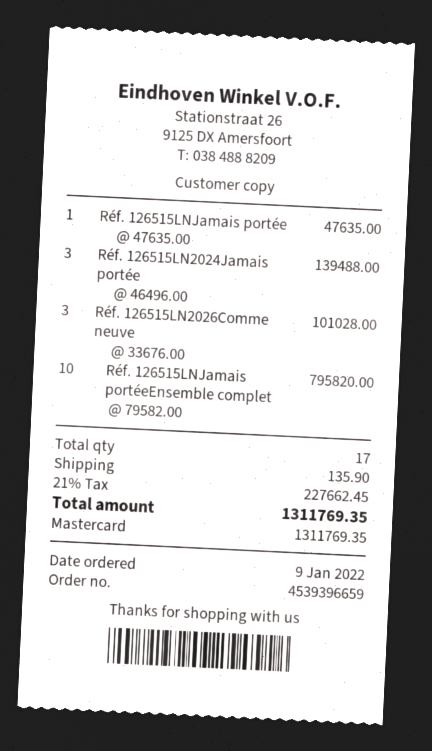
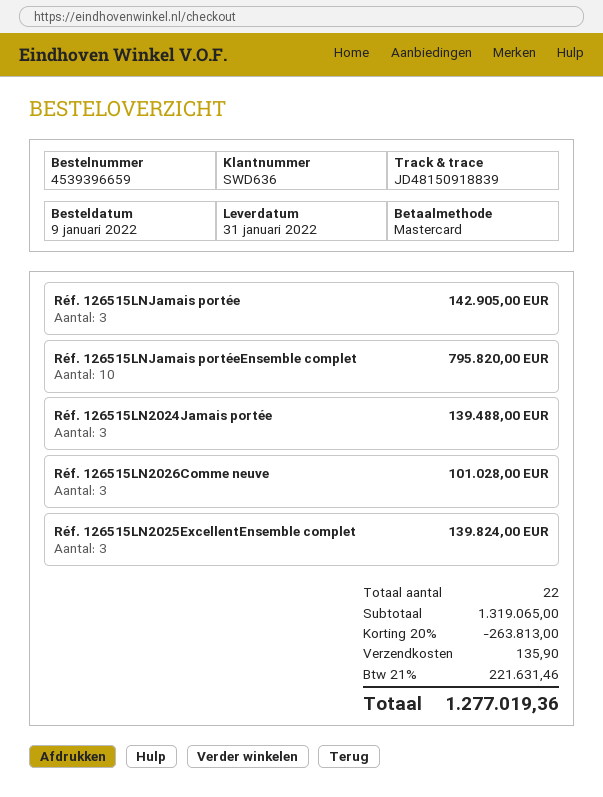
Réf. 126515LNJamais portée: 1 for 47635.00 -> 3 for 142905.00
Réf. 126515LN2025ExcellentEnsemble complet: none -> 3 for 139824.00
total quantity: 17 -> 22
discount: none -> 20% = 263813.00
tax: 21% = 227662.45 -> 21% = 221631.46
total: 1311769.35 -> 1277019.36

